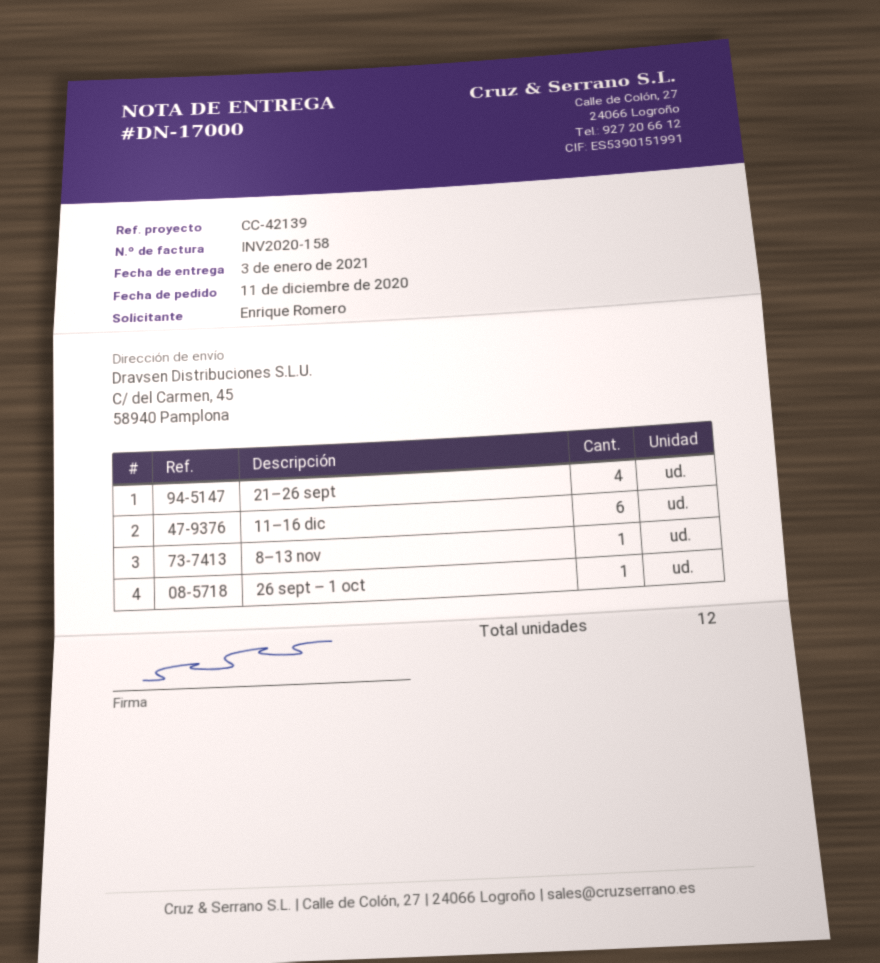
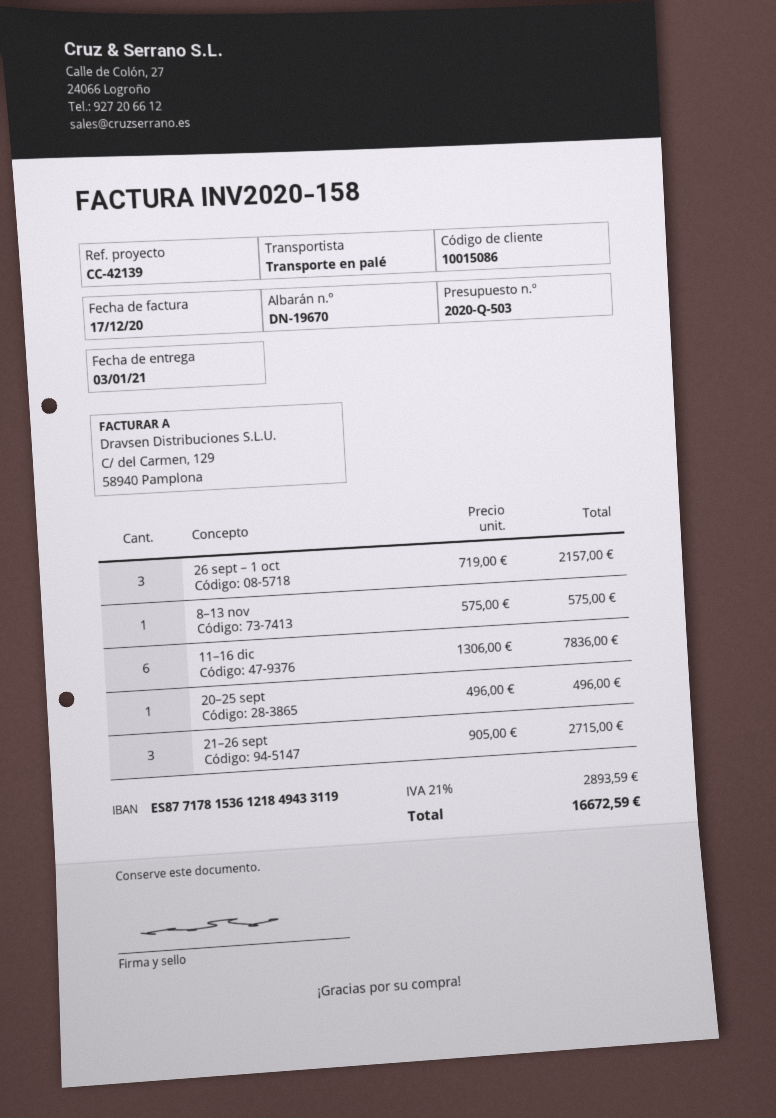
delivery note number: DN-17000 -> DN-19670
21–26 sept: 4 -> 3
26 sept – 1 oct: 1 -> 3
20–25 sept: none -> 1

